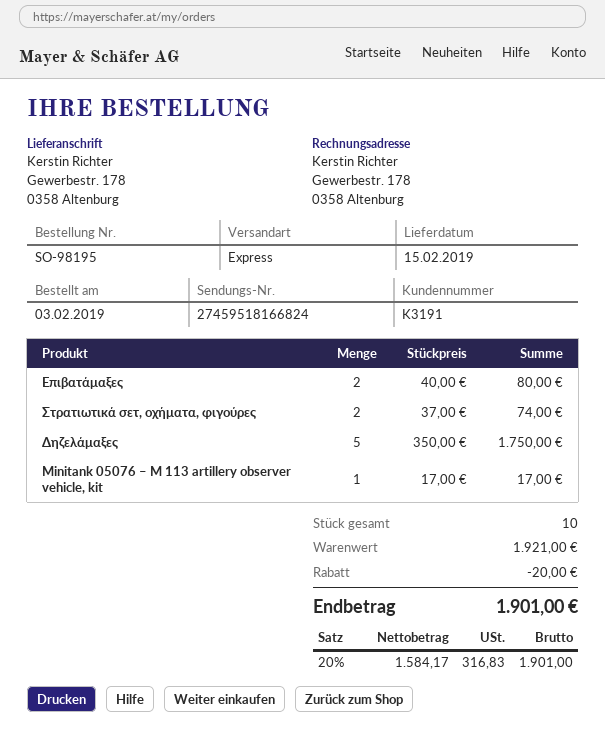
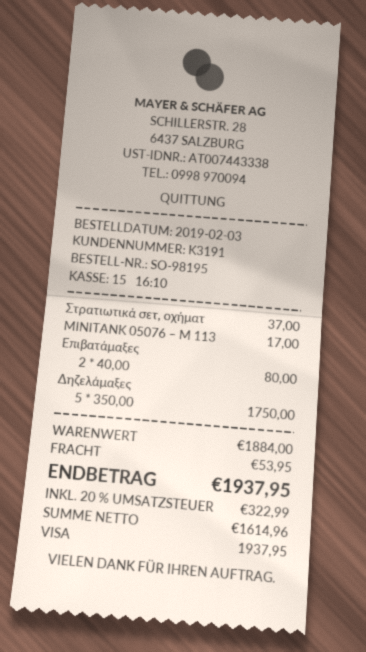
Στρατιωτικά σετ, οχήματα, φιγούρες: 2 x 37.00 = 74.00 -> 1 x 37.00 = 37.00
subtotal: 1921.00 -> 1884.00
discount: 20.00 -> none
shipping: none -> 53.95
net: 1584.17 -> 1614.96
tax: 20% = 316.83 -> 20% = 322.99
total: 1901.00 -> 1937.95

